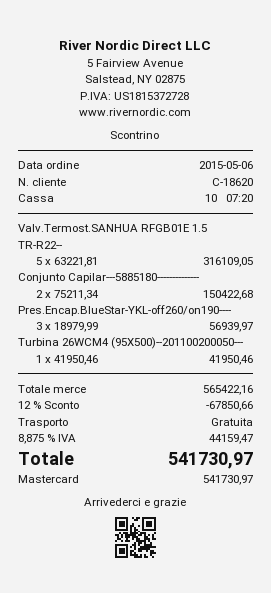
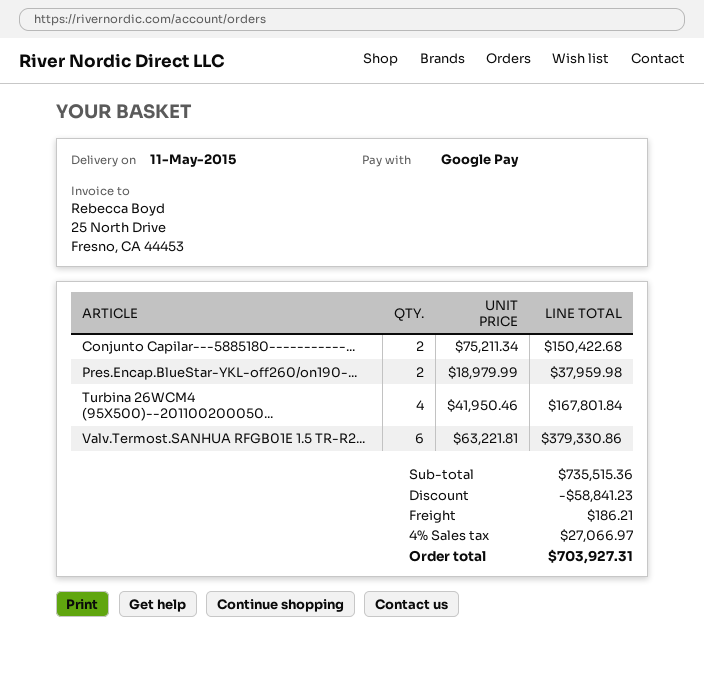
payment method: Mastercard -> Google Pay
Valv.Termost.SANHUA RFGB01E 1.5 TR-R22--: 5 x 63221.81 = 316109.05 -> 6 x 63221.81 = 379330.86
Pres.Encap.BlueStar-YKL-off260/on190----: 3 x 18979.99 = 56939.97 -> 2 x 18979.99 = 37959.98
Turbina 26WCM4 (95X500)--201100200050---: 1 x 41950.46 = 41950.46 -> 4 x 41950.46 = 167801.84
subtotal: 565422.16 -> 735515.36
discount: 67850.66 -> 58841.23
shipping: 0.00 -> 186.21
tax: 8.875% = 44159.47 -> 4% = 27066.97
total: 541730.97 -> 703927.31

